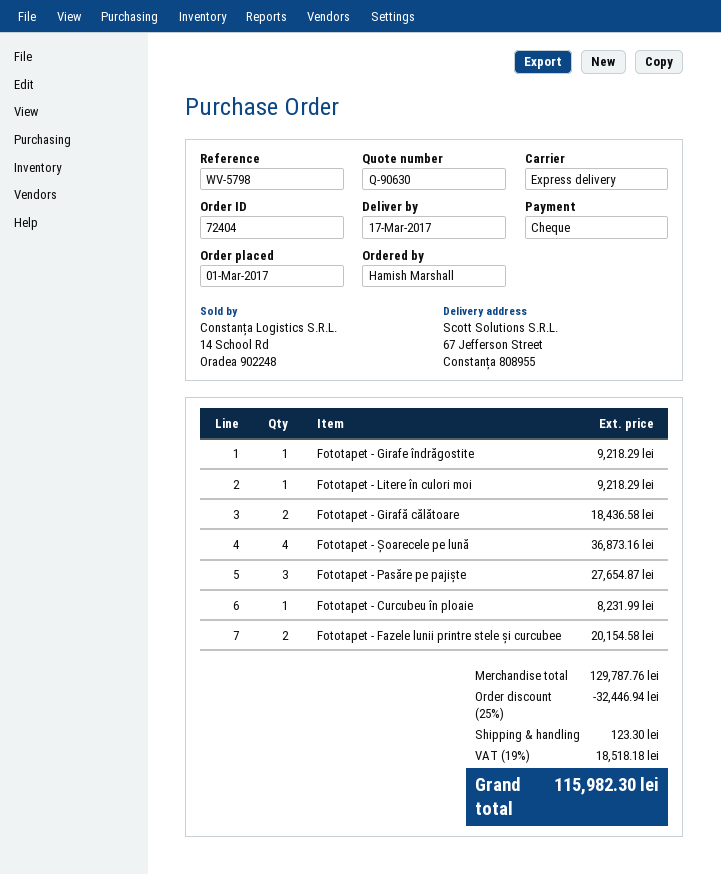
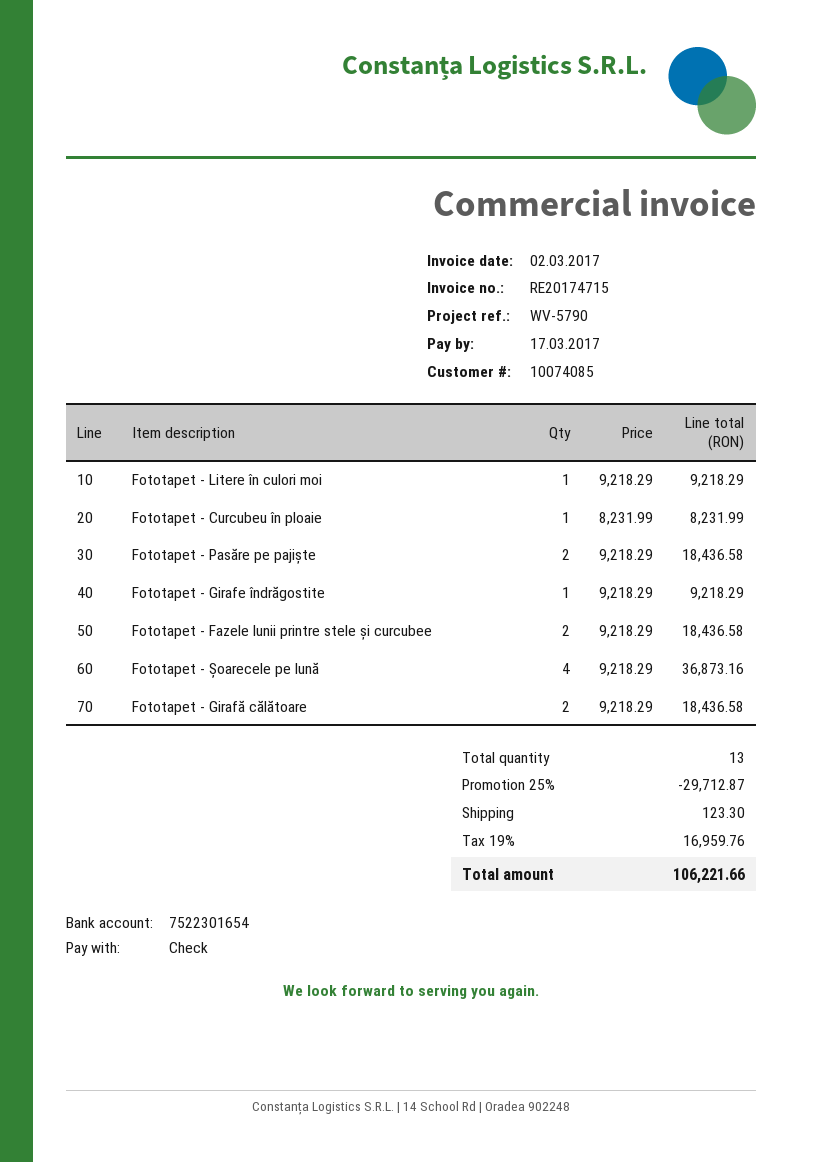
reference: WV-5798 -> WV-5790
Fototapet - Pasăre pe pajiște: 3 for 27654.87 -> 2 for 18436.58
Fototapet - Fazele lunii printre stele și curcubee: 2 for 20154.58 -> 2 for 18436.58
discount: 25% = 32446.94 -> 25% = 29712.87
tax: 19% = 18518.18 -> 19% = 16959.76
total: 115982.30 -> 106221.66

